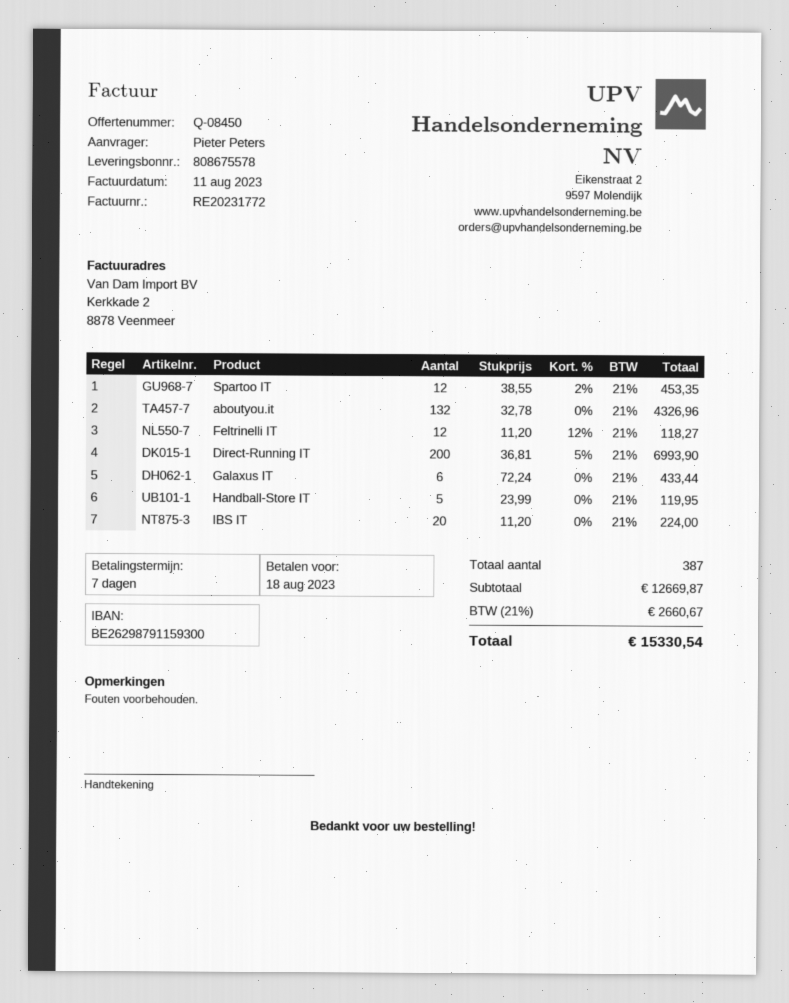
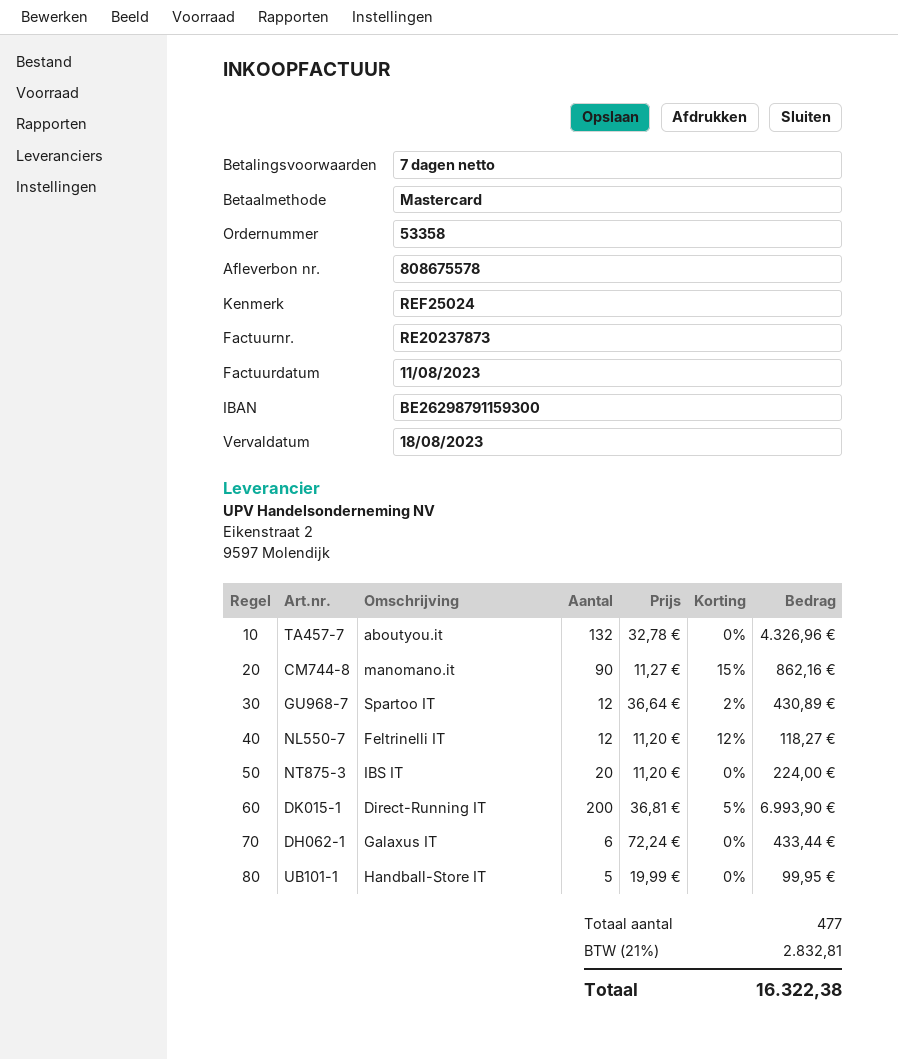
invoice number: RE20231772 -> RE20237873
Spartoo IT: 12 x 38.55 - 2% = 453.35 -> 12 x 36.64 - 2% = 430.89
Handball-Store IT: 5 x 23.99 = 119.95 -> 5 x 19.99 = 99.95
manomano.it: none -> 90 x 11.27 - 15% = 862.16
total quantity: 387 -> 477
tax: 21% = 2660.67 -> 21% = 2832.81
total: 15330.54 -> 16322.38

